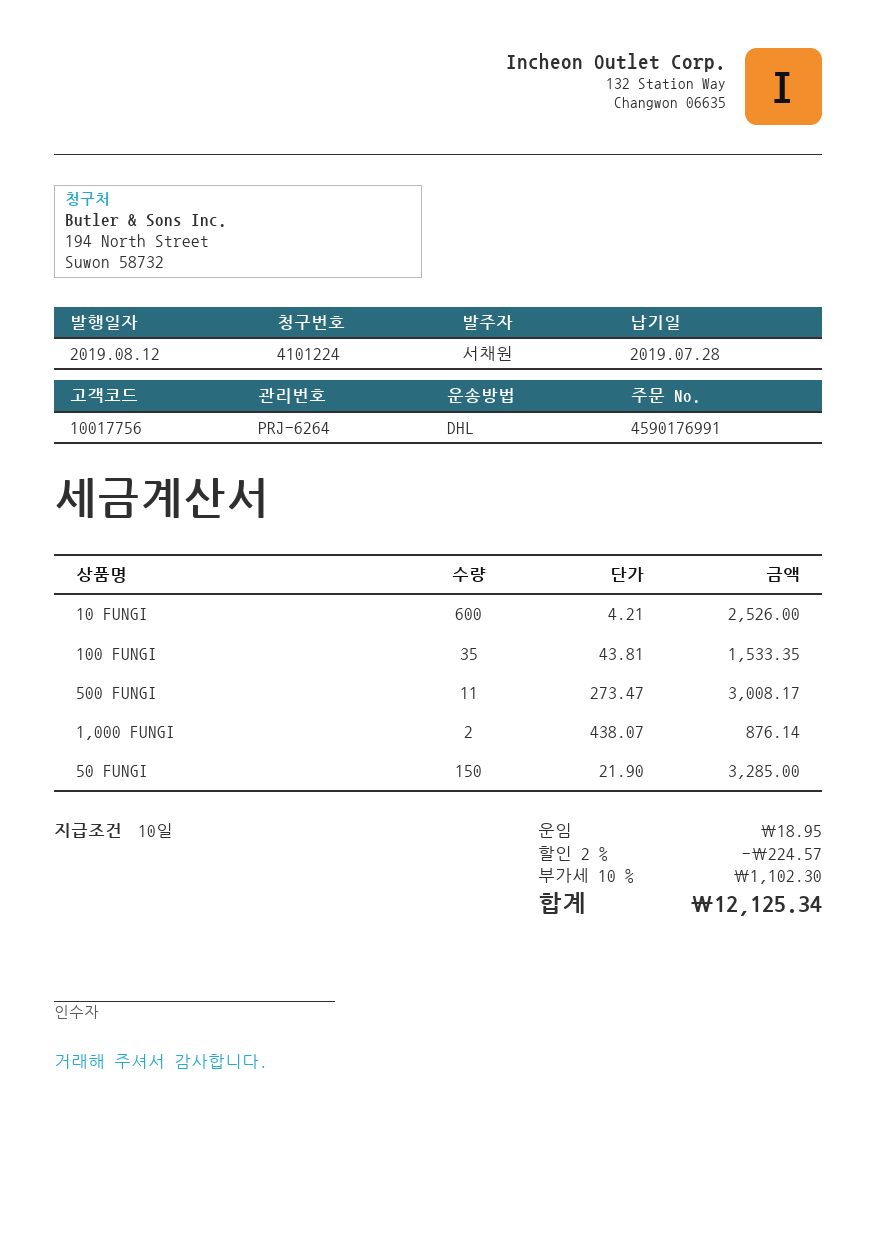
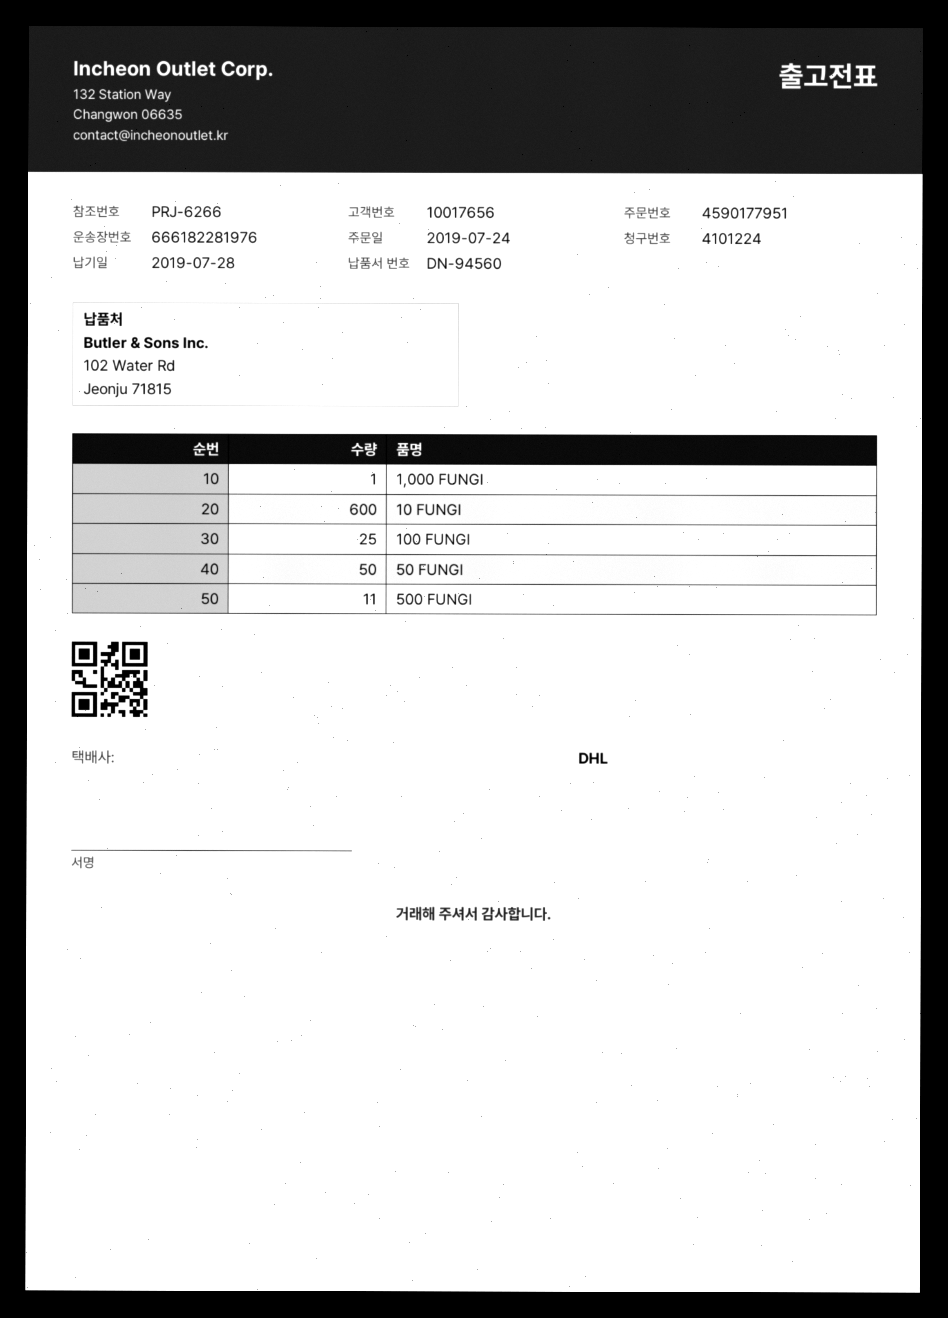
order number: 4590176991 -> 4590177951
customer number: 10017756 -> 10017656
reference: PRJ-6264 -> PRJ-6266
100 FUNGI: 35 -> 25
1,000 FUNGI: 2 -> 1
50 FUNGI: 150 -> 50

